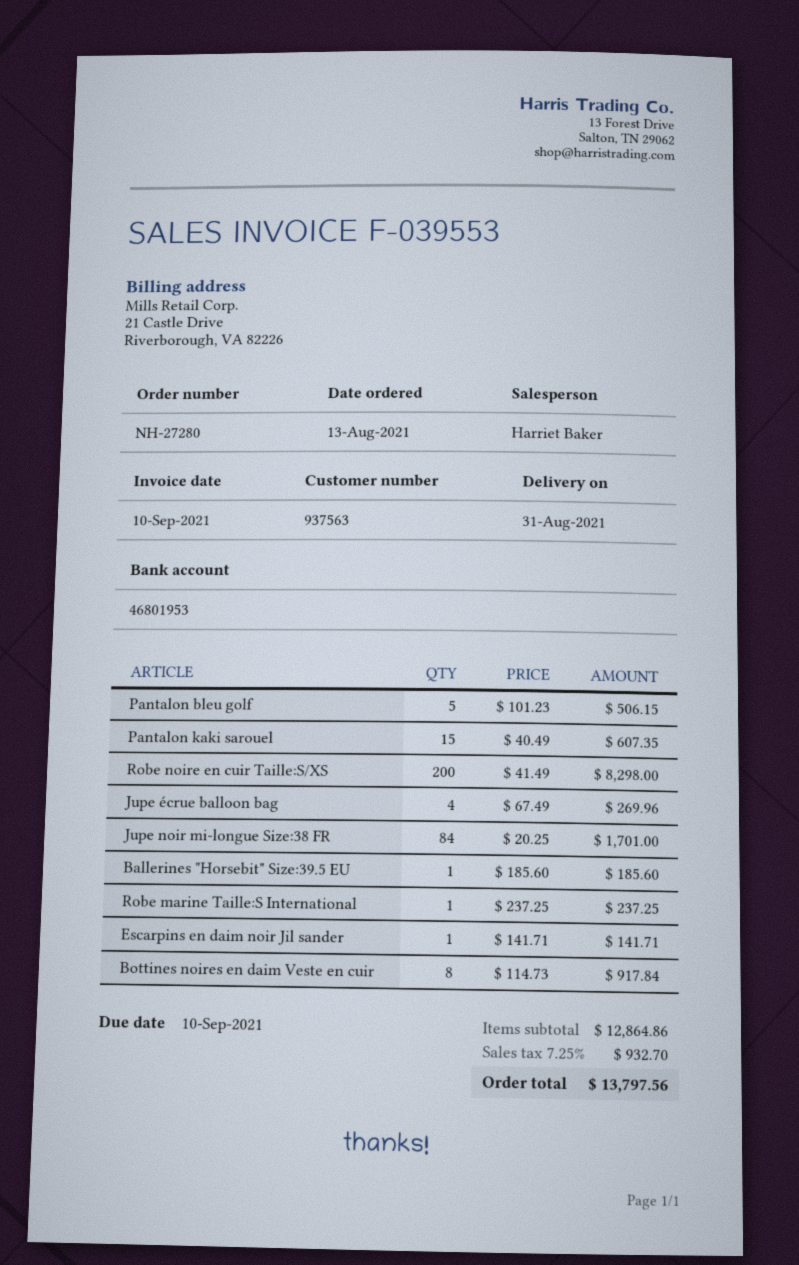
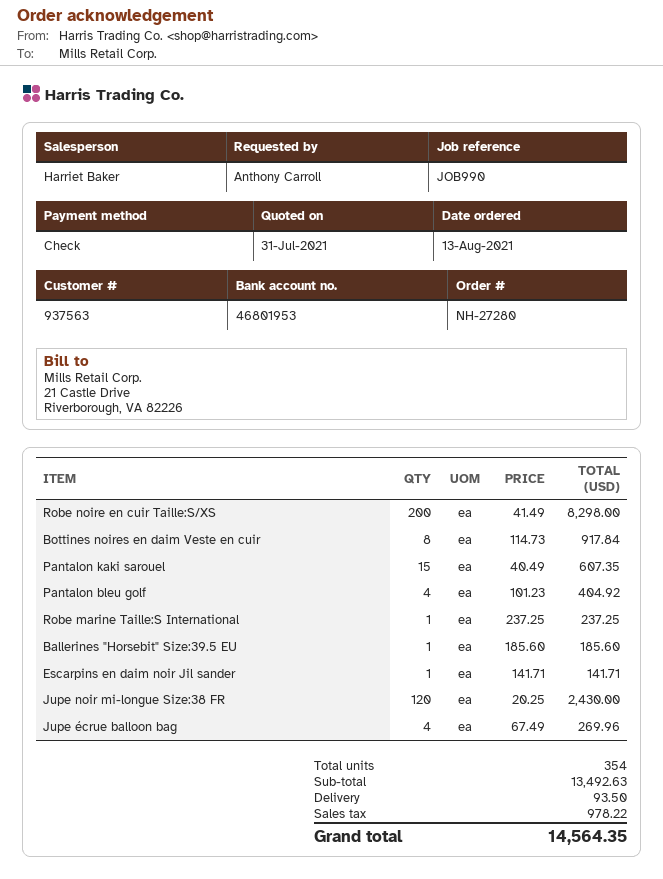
Pantalon bleu golf: 5 x 101.23 = 506.15 -> 4 x 101.23 = 404.92
Jupe noir mi-longue Size:38 FR: 84 x 20.25 = 1701.00 -> 120 x 20.25 = 2430.00
subtotal: 12864.86 -> 13492.63
shipping: none -> 93.50
tax: 932.70 -> 978.22
total: 13797.56 -> 14564.35

